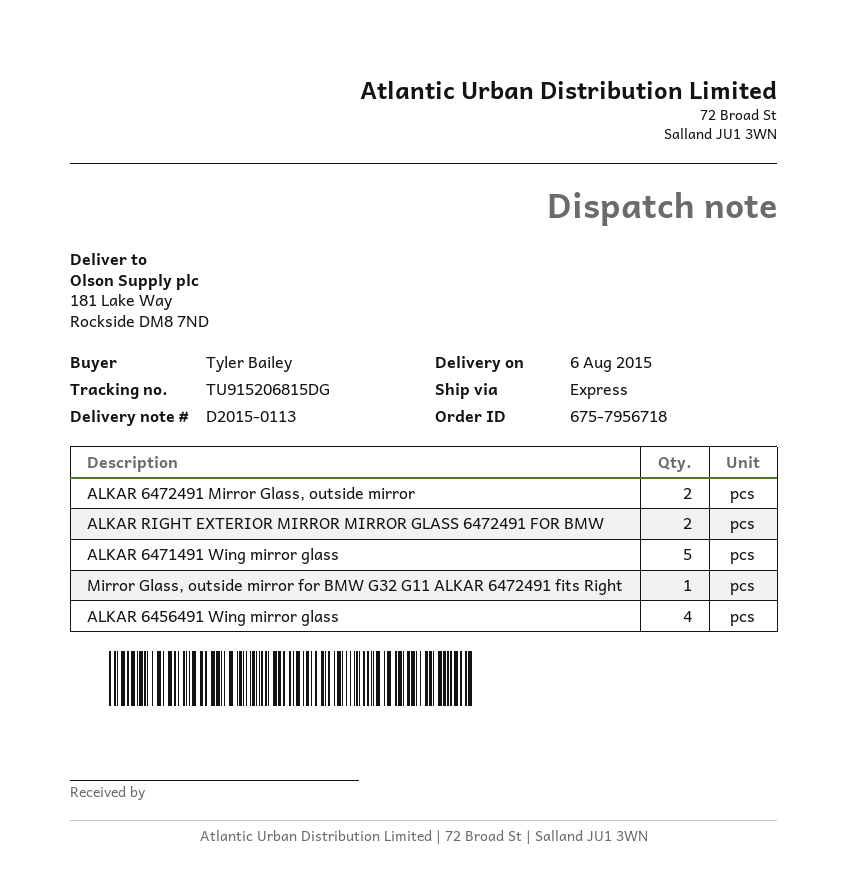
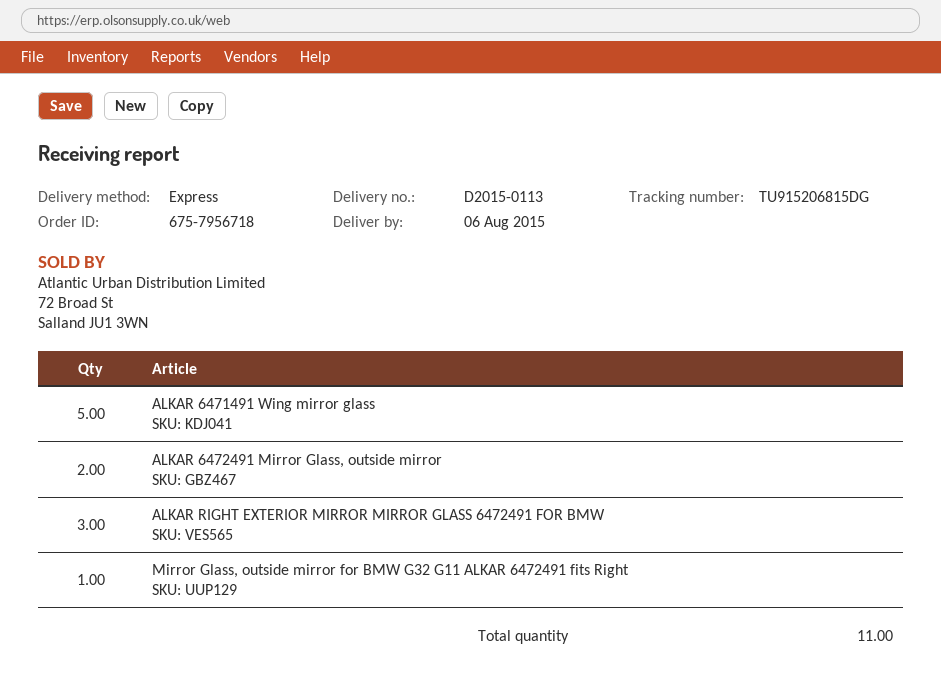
ALKAR RIGHT EXTERIOR MIRROR MIRROR GLASS 6472491 FOR BMW: 2 -> 3
ALKAR 6456491 Wing mirror glass: 4 -> none

